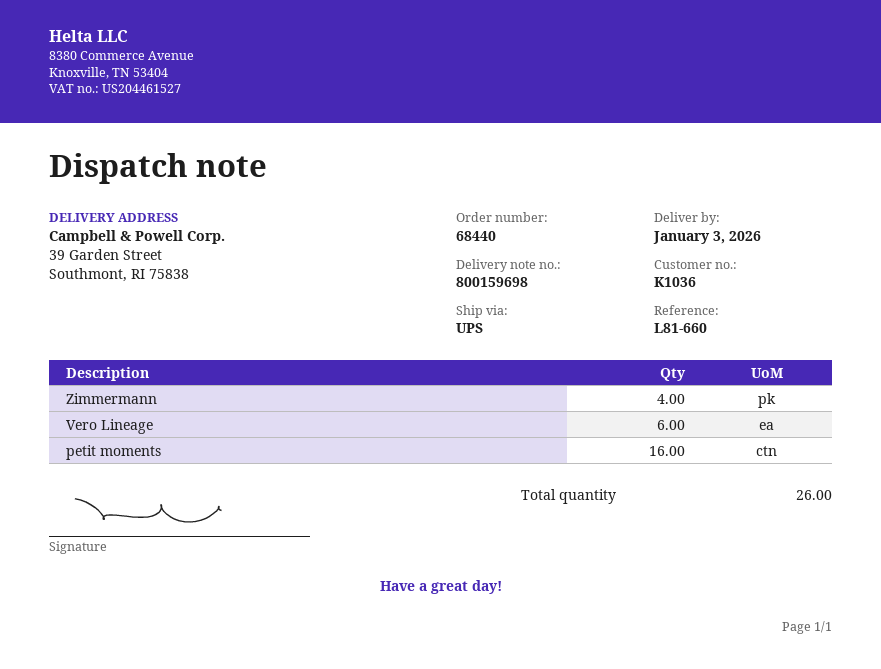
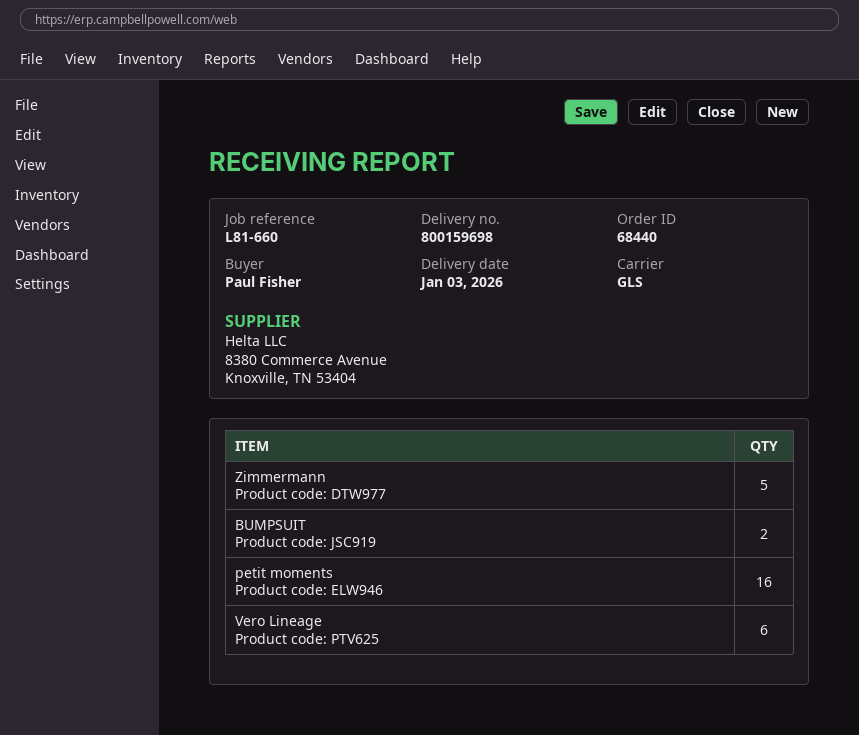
shipping method: UPS -> GLS
Zimmermann: 4 -> 5
BUMPSUIT: none -> 2

